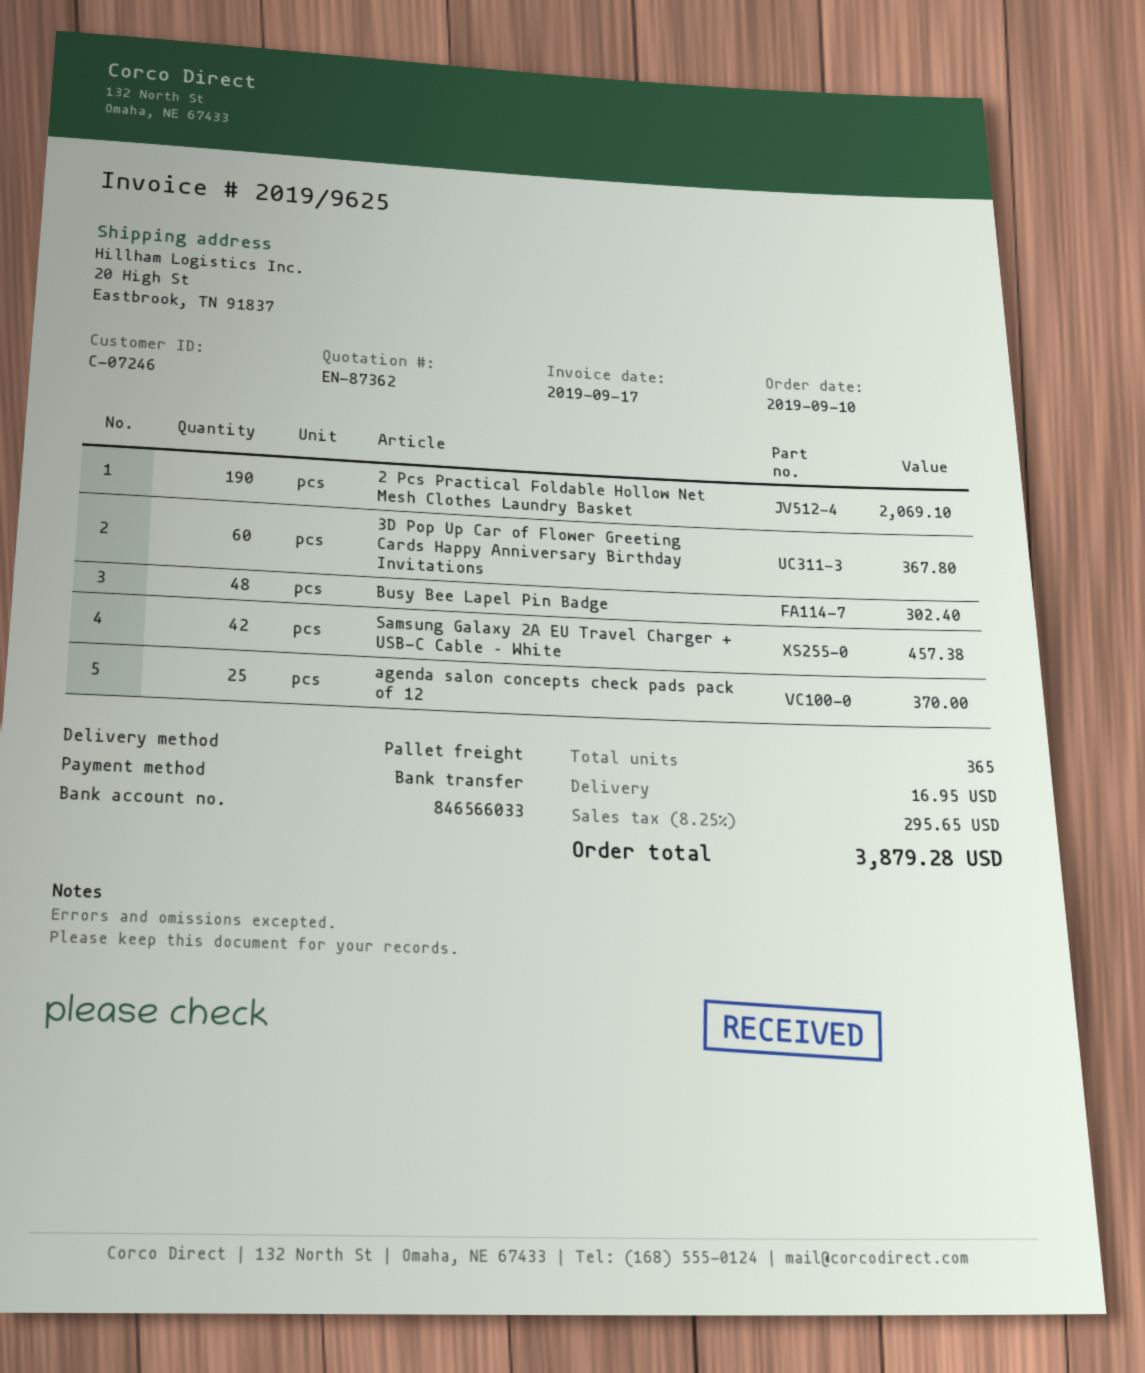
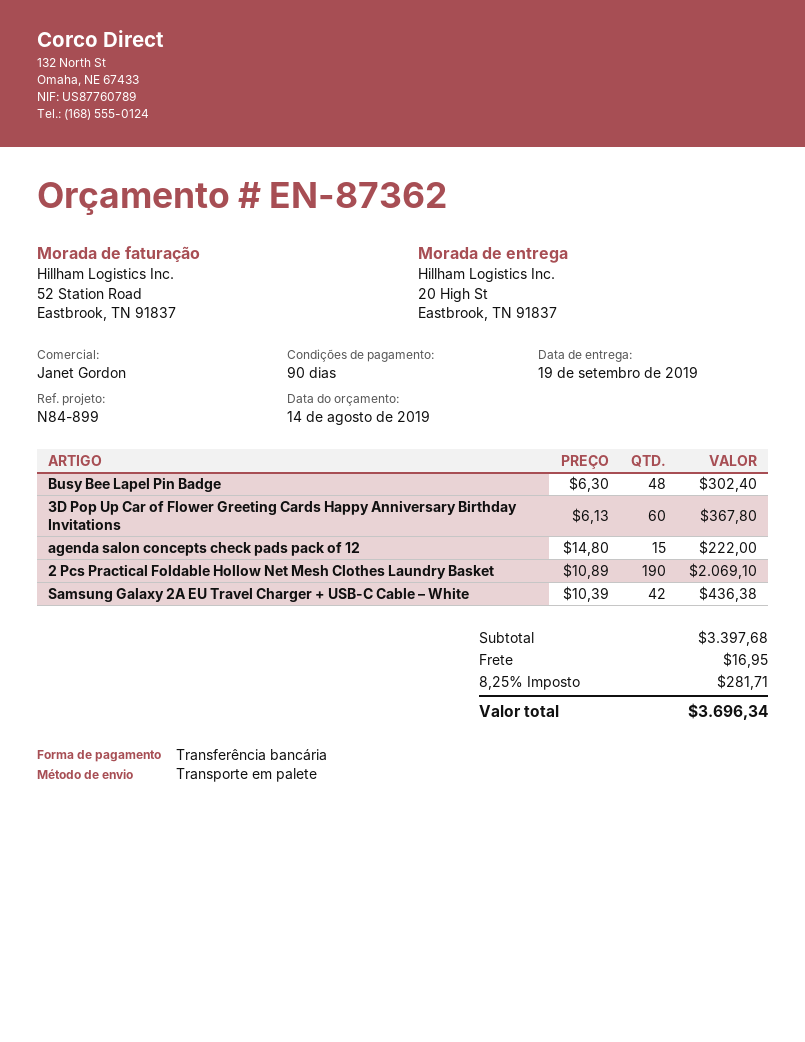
Samsung Galaxy 2A EU Travel Charger + USB-C Cable – White: 42 for 457.38 -> 42 for 436.38
agenda salon concepts check pads pack of 12: 25 for 370.00 -> 15 for 222.00
tax: 8.25% = 295.65 -> 8.25% = 281.71
total: 3879.28 -> 3696.34

